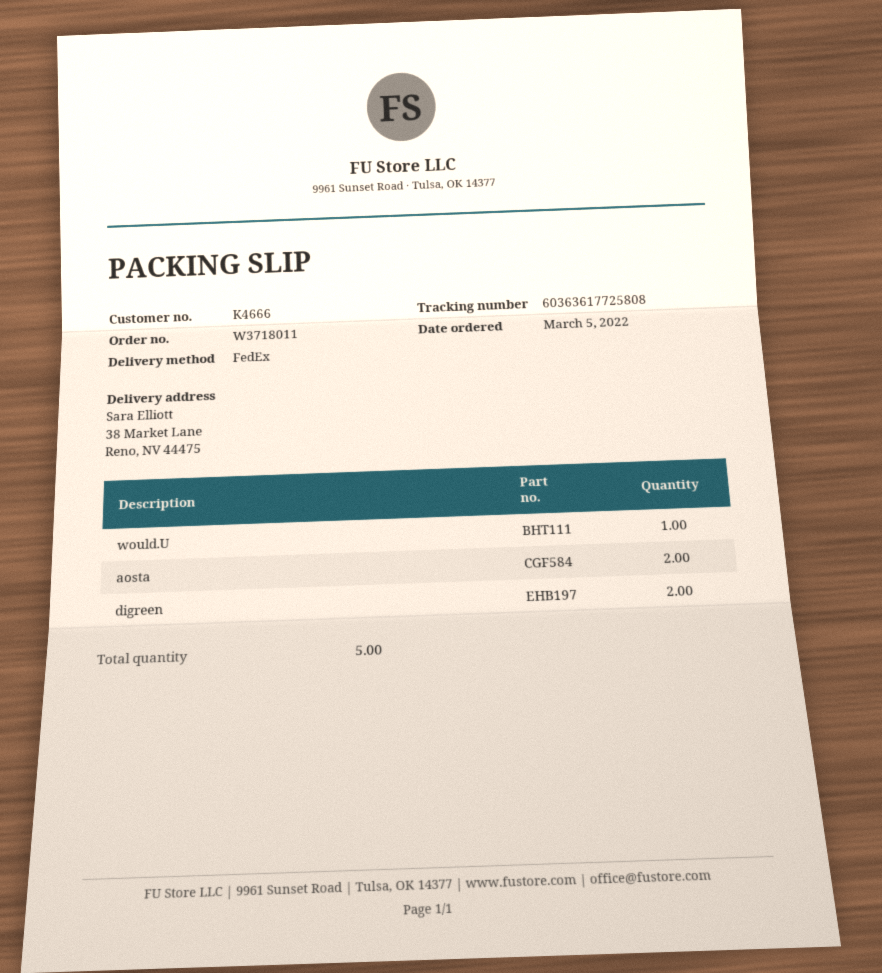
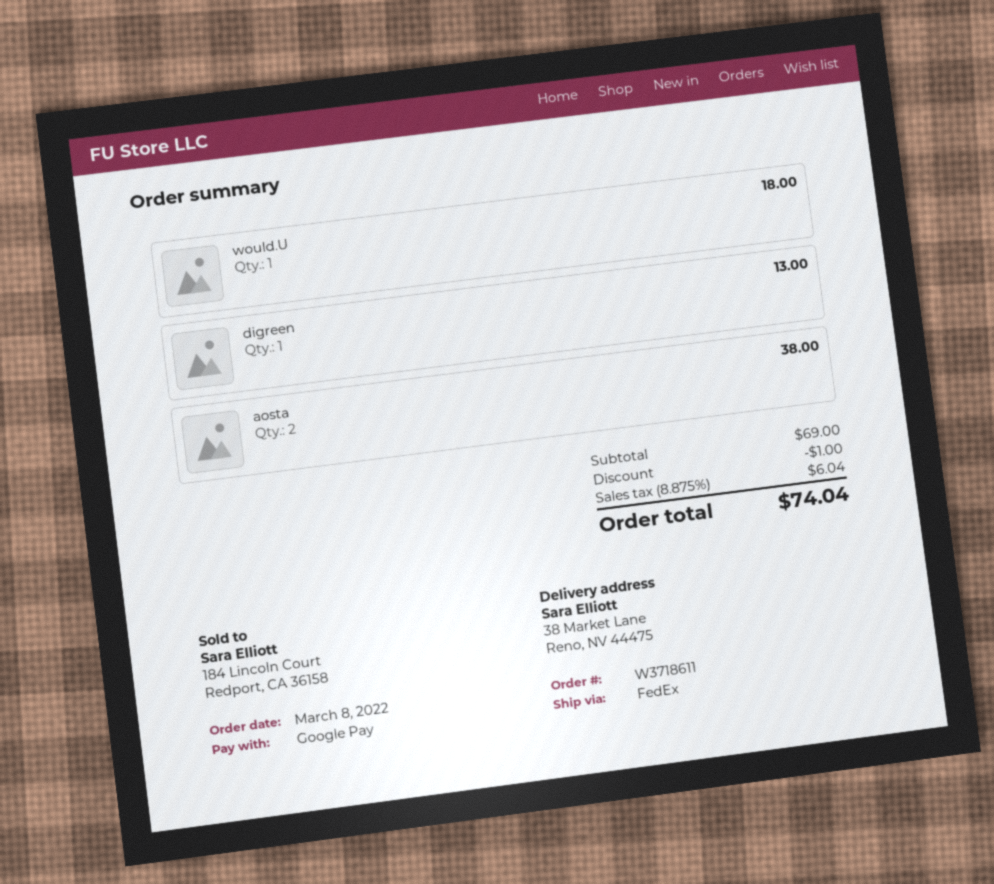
order number: W3718011 -> W3718611
order date: 2022-03-05 -> 2022-03-08
digreen: 2 -> 1

